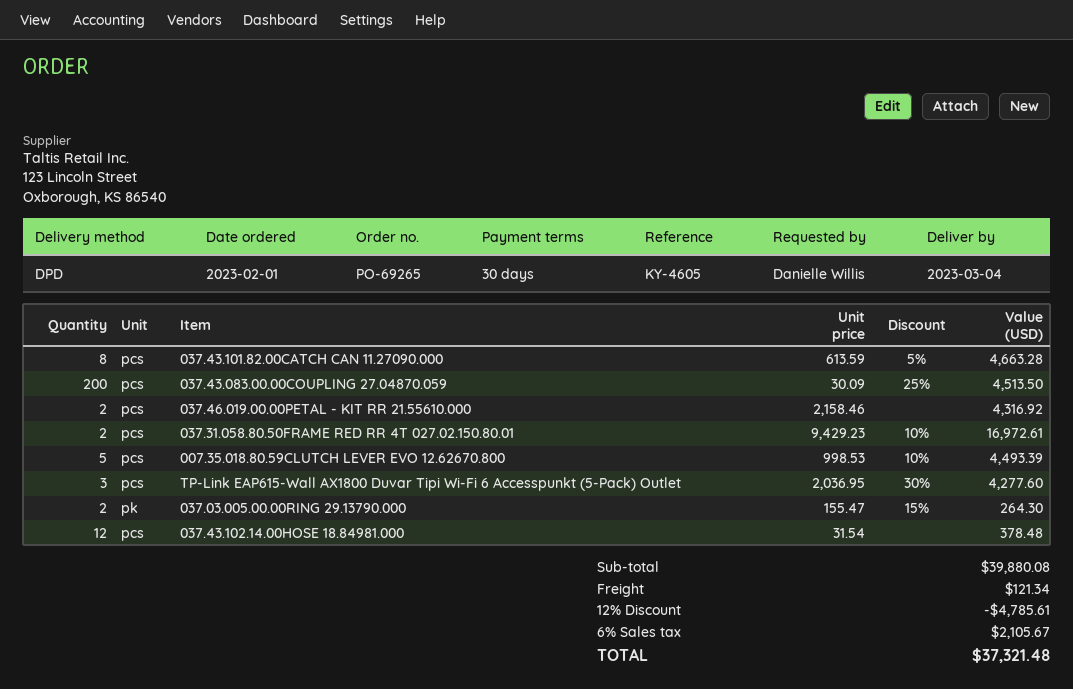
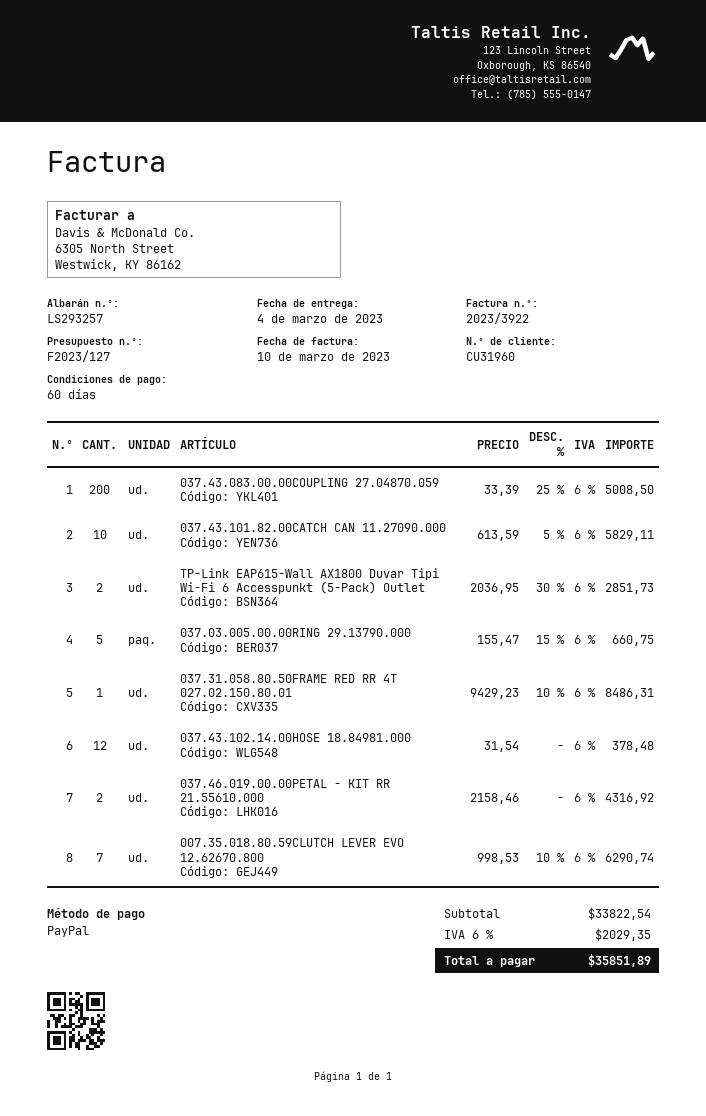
payment terms: 30 days -> 60 days
037.43.101.82.00CATCH CAN 11.27090.000: 8 x 613.59 - 5% = 4663.28 -> 10 x 613.59 - 5% = 5829.11
037.43.083.00.00COUPLING 27.04870.059: 200 x 30.09 - 25% = 4513.50 -> 200 x 33.39 - 25% = 5008.50
037.31.058.80.50FRAME RED RR 4T 027.02.150.80.01: 2 x 9429.23 - 10% = 16972.61 -> 1 x 9429.23 - 10% = 8486.31
007.35.018.80.59CLUTCH LEVER EVO 12.62670.800: 5 x 998.53 - 10% = 4493.39 -> 7 x 998.53 - 10% = 6290.74
TP-Link EAP615-Wall AX1800 Duvar Tipi Wi-Fi 6 Accesspunkt (5-Pack) Outlet: 3 x 2036.95 - 30% = 4277.60 -> 2 x 2036.95 - 30% = 2851.73
037.03.005.00.00RING 29.13790.000: 2 x 155.47 - 15% = 264.30 -> 5 x 155.47 - 15% = 660.75
subtotal: 39880.08 -> 33822.54
discount: 12% = 4785.61 -> none
shipping: 121.34 -> none
tax: 6% = 2105.67 -> 6% = 2029.35
total: 37321.48 -> 35851.89

